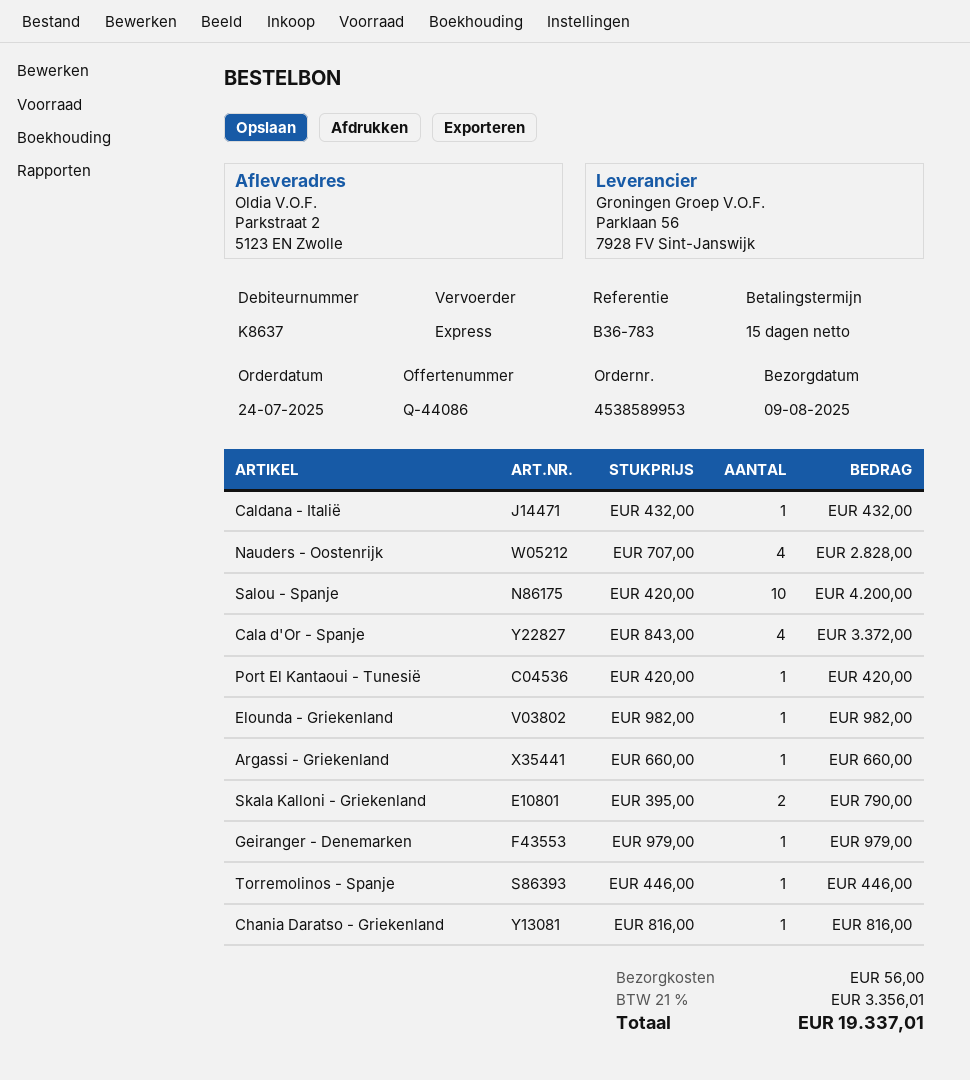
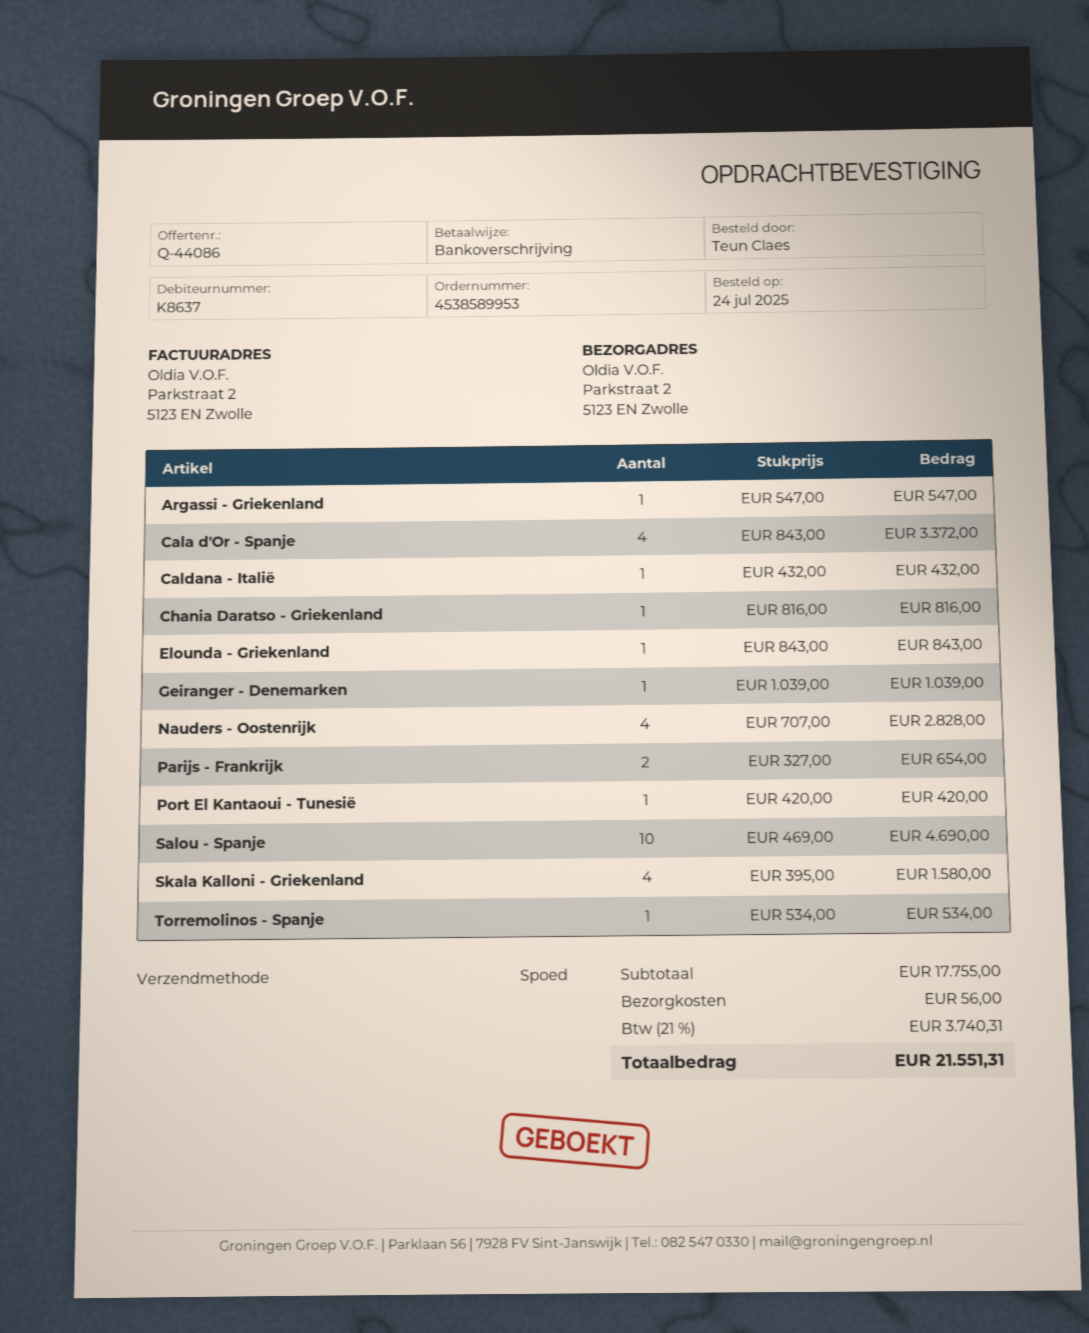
Salou - Spanje: 10 x 420.00 = 4200.00 -> 10 x 469.00 = 4690.00
Elounda - Griekenland: 1 x 982.00 = 982.00 -> 1 x 843.00 = 843.00
Argassi - Griekenland: 1 x 660.00 = 660.00 -> 1 x 547.00 = 547.00
Skala Kalloni - Griekenland: 2 x 395.00 = 790.00 -> 4 x 395.00 = 1580.00
Geiranger - Denemarken: 1 x 979.00 = 979.00 -> 1 x 1039.00 = 1039.00
Torremolinos - Spanje: 1 x 446.00 = 446.00 -> 1 x 534.00 = 534.00
Parijs - Frankrijk: none -> 2 x 327.00 = 654.00
tax: 21% = 3356.01 -> 21% = 3740.31
total: 19337.01 -> 21551.31

